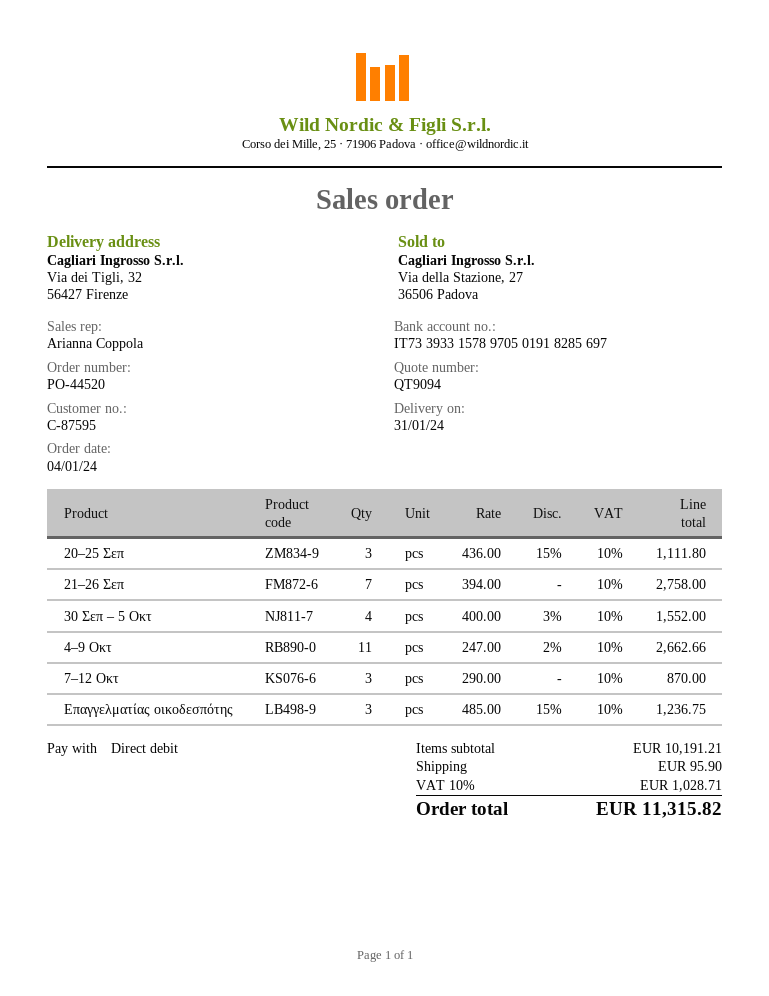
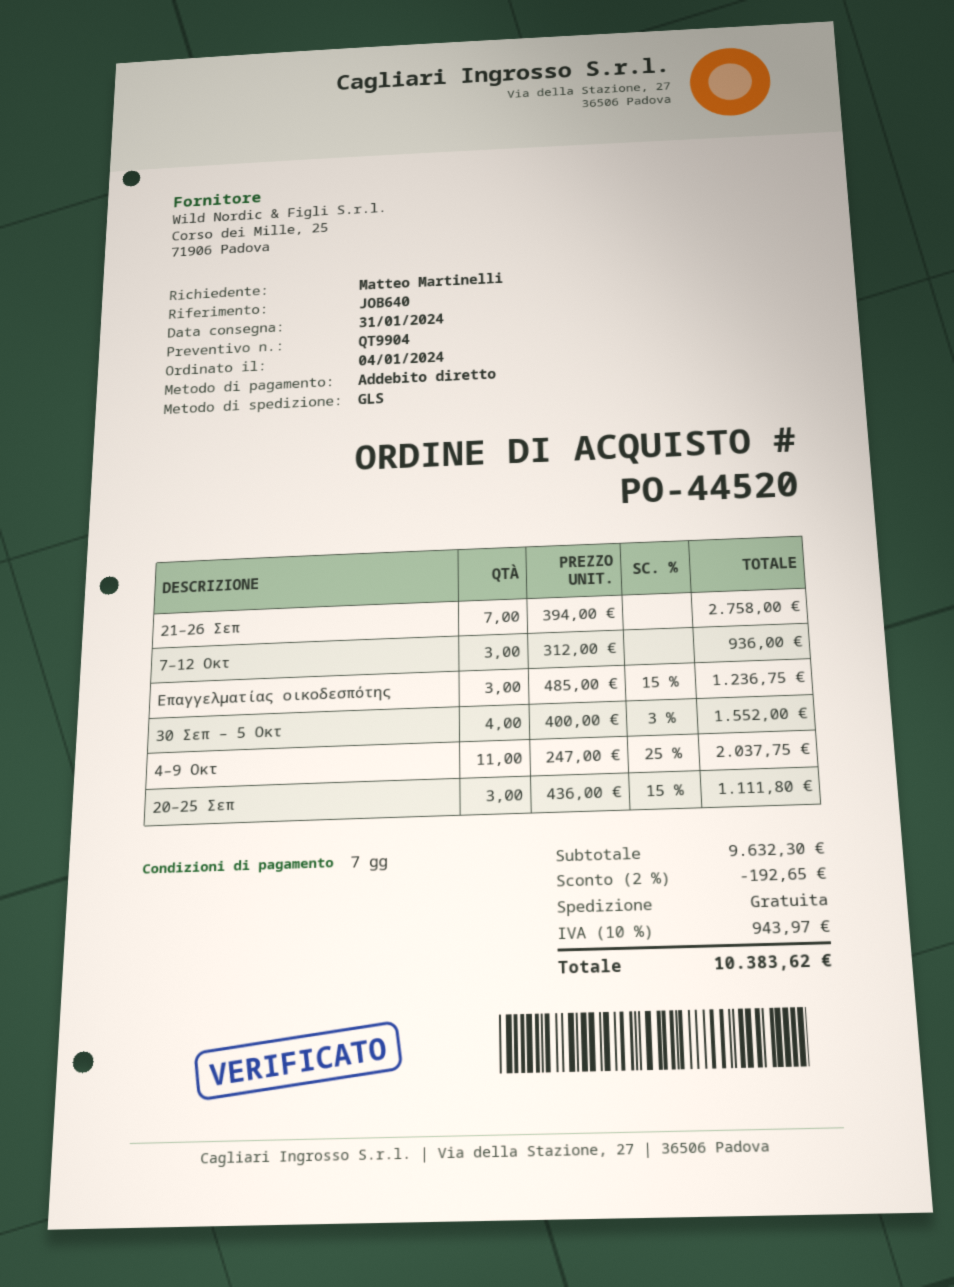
quote number: QT9094 -> QT9904
4–9 Οκτ: 11 x 247.00 - 2% = 2662.66 -> 11 x 247.00 - 25% = 2037.75
7–12 Οκτ: 3 x 290.00 = 870.00 -> 3 x 312.00 = 936.00
subtotal: 10191.21 -> 9632.30
discount: none -> 2% = 192.65
shipping: 95.90 -> 0.00
tax: 10% = 1028.71 -> 10% = 943.97
total: 11315.82 -> 10383.62

